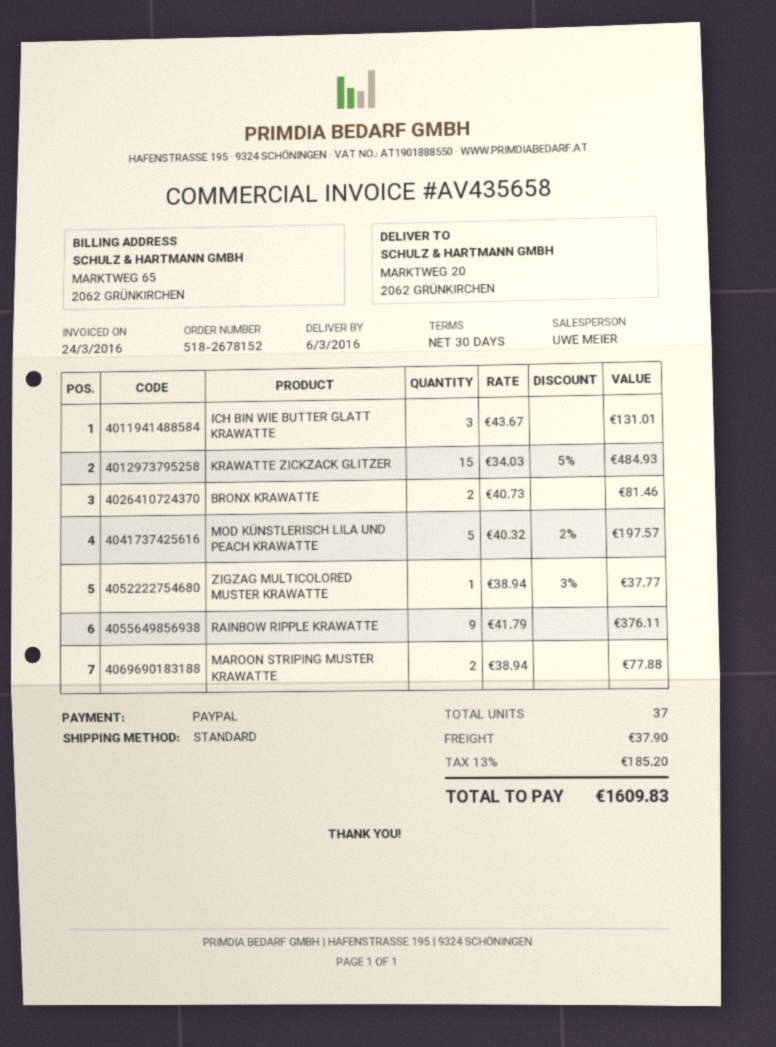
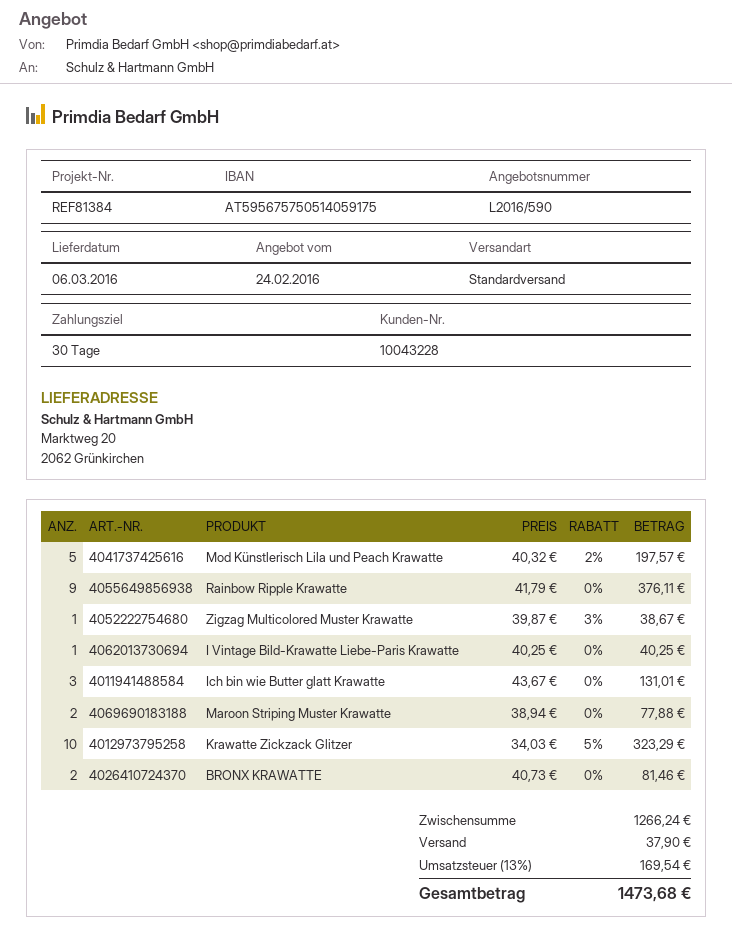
KRAWATTE ZICKZACK GLITZER: 15 x 34.03 - 5% = 484.93 -> 10 x 34.03 - 5% = 323.29
ZIGZAG MULTICOLORED MUSTER KRAWATTE: 1 x 38.94 - 3% = 37.77 -> 1 x 39.87 - 3% = 38.67
I Vintage Bild-Krawatte Liebe-Paris Krawatte: none -> 1 x 40.25 = 40.25
tax: 13% = 185.20 -> 13% = 169.54
total: 1609.83 -> 1473.68

